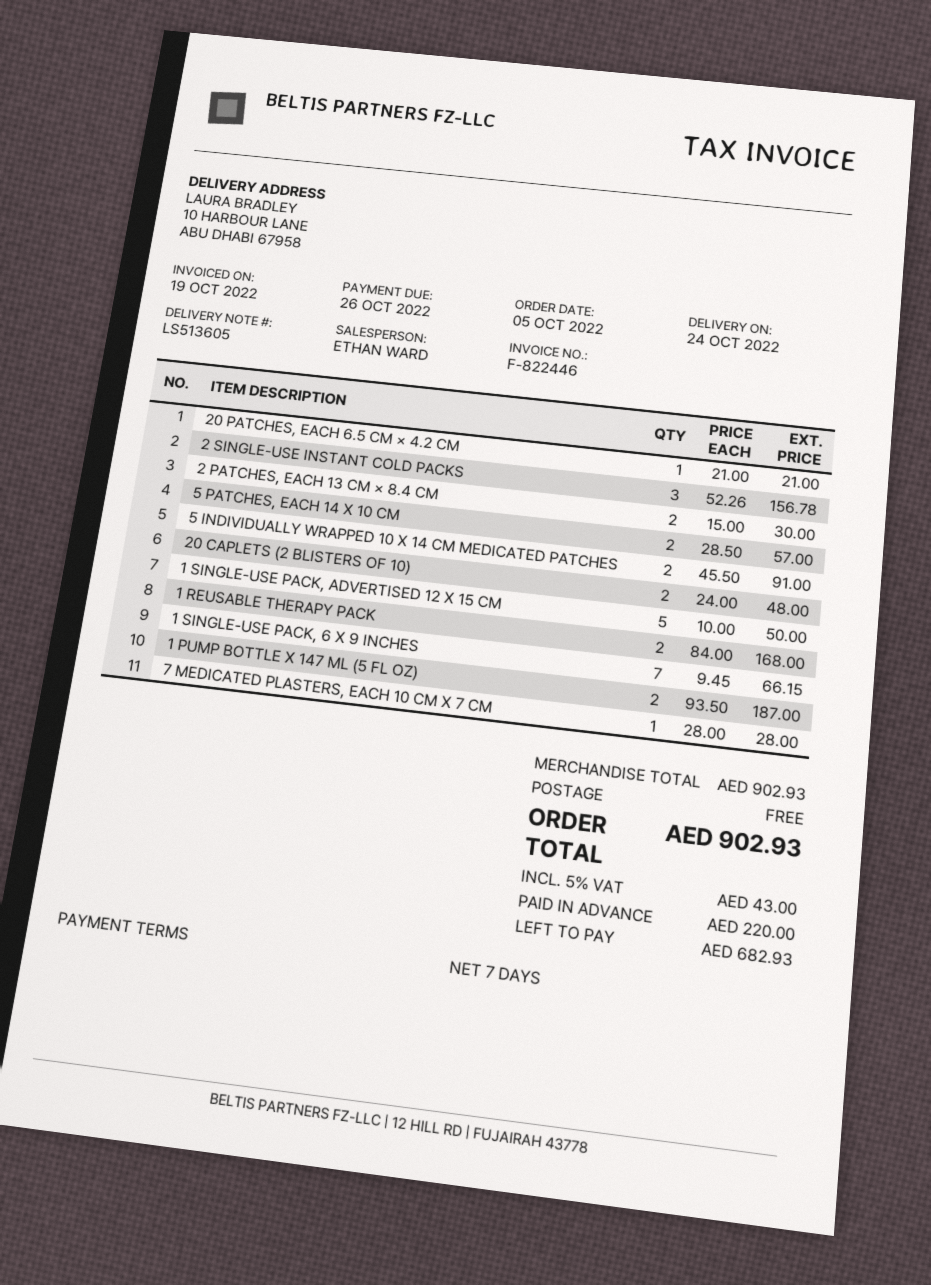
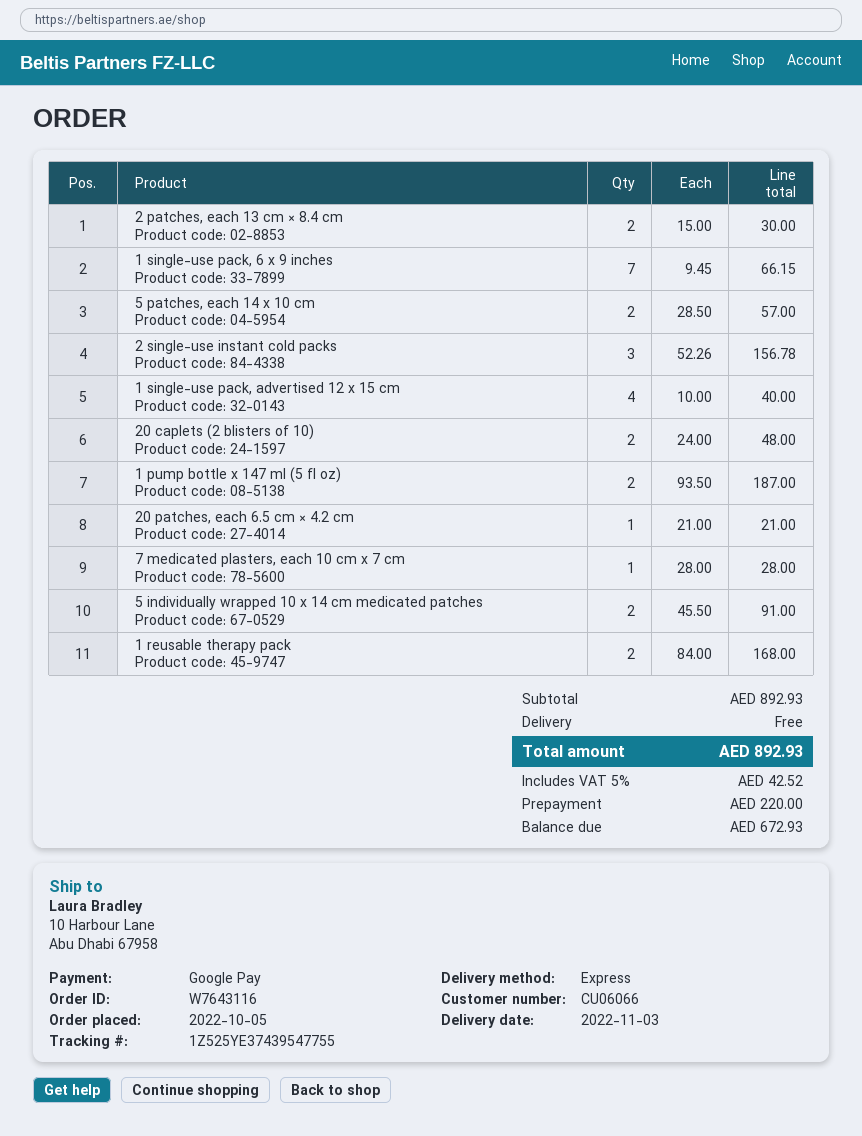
delivery date: 2022-10-24 -> 2022-11-03
1 SINGLE-USE PACK, ADVERTISED 12 X 15 CM: 5 x 10.00 = 50.00 -> 4 x 10.00 = 40.00
subtotal: 902.93 -> 892.93
tax: 5% = 43.00 -> 5% = 42.52
total: 902.93 -> 892.93
balance: 682.93 -> 672.93

